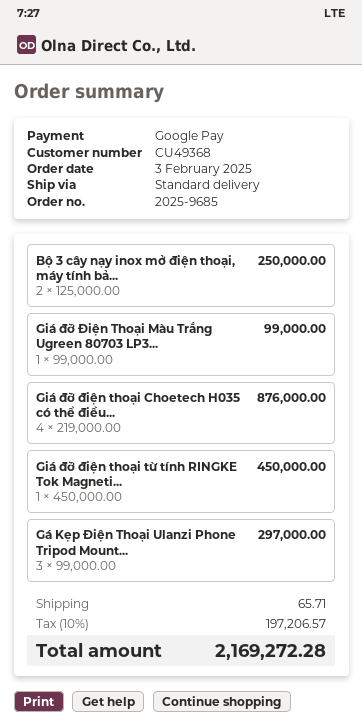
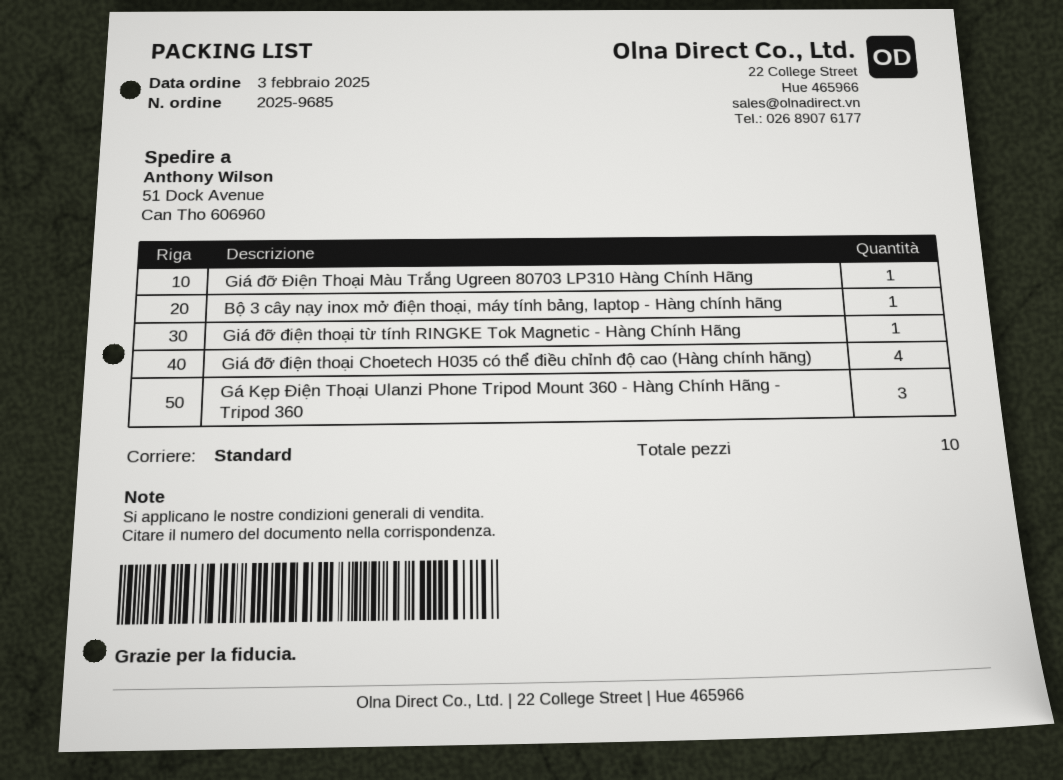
Bộ 3 cây nạy inox mở điện thoại, máy tính bả...: 2 -> 1

